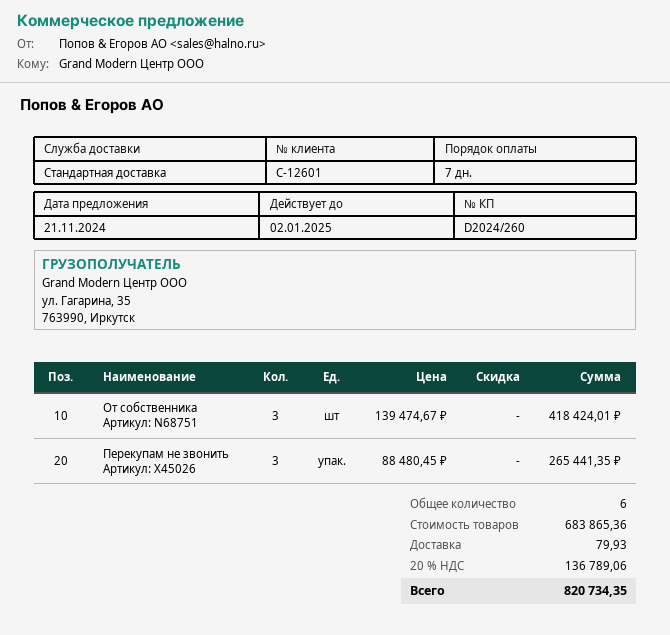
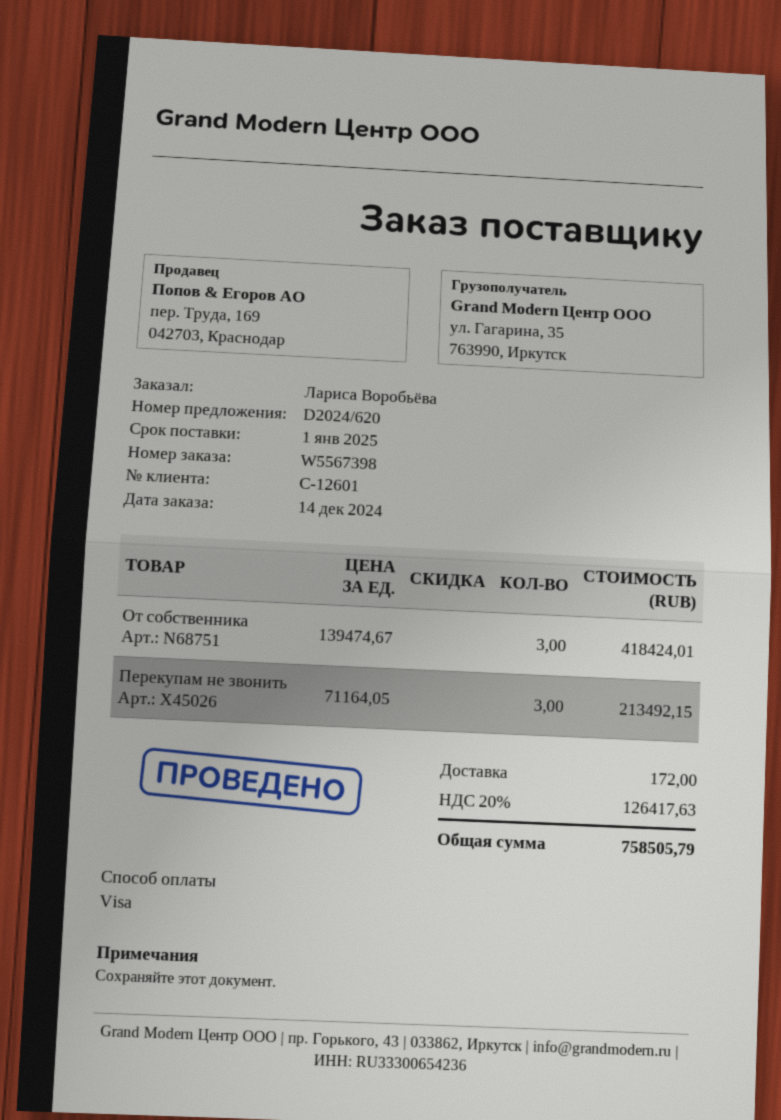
quote number: D2024/260 -> D2024/620
Перекупам не звонить: 3 x 88480.45 = 265441.35 -> 3 x 71164.05 = 213492.15
shipping: 79.93 -> 172.00
tax: 20% = 136789.06 -> 20% = 126417.63
total: 820734.35 -> 758505.79

